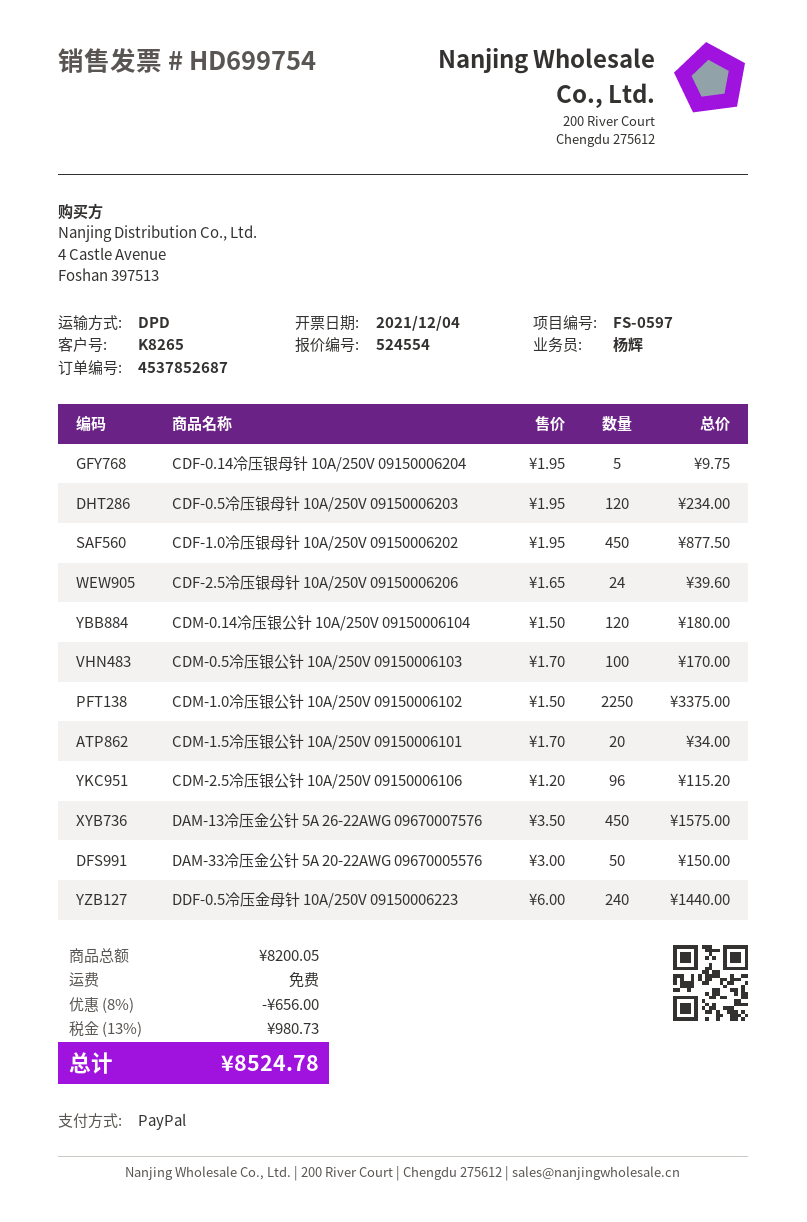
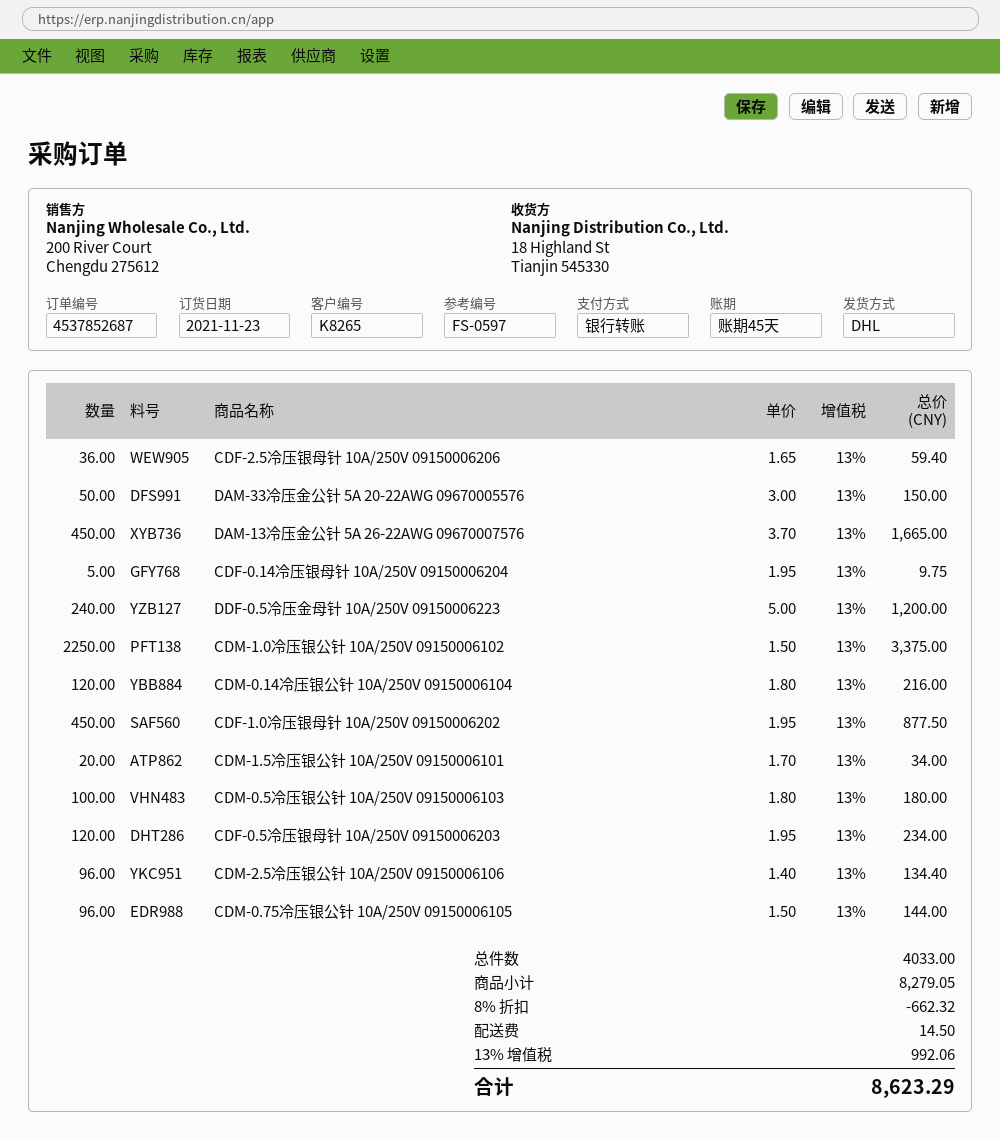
payment method: PayPal -> bank transfer
shipping method: DPD -> DHL
CDF-2.5冷压银母针 10A/250V 09150006206: 24 x 1.65 = 39.60 -> 36 x 1.65 = 59.40
CDM-0.14冷压银公针 10A/250V 09150006104: 120 x 1.50 = 180.00 -> 120 x 1.80 = 216.00
CDM-0.5冷压银公针 10A/250V 09150006103: 100 x 1.70 = 170.00 -> 100 x 1.80 = 180.00
CDM-2.5冷压银公针 10A/250V 09150006106: 96 x 1.20 = 115.20 -> 96 x 1.40 = 134.40
DAM-13冷压金公针 5A 26-22AWG 09670007576: 450 x 3.50 = 1575.00 -> 450 x 3.70 = 1665.00
DDF-0.5冷压金母针 10A/250V 09150006223: 240 x 6.00 = 1440.00 -> 240 x 5.00 = 1200.00
CDM-0.75冷压银公针 10A/250V 09150006105: none -> 96 x 1.50 = 144.00
subtotal: 8200.05 -> 8279.05
discount: 8% = 656.00 -> 8% = 662.32
shipping: 0.00 -> 14.50
tax: 13% = 980.73 -> 13% = 992.06
total: 8524.78 -> 8623.29

